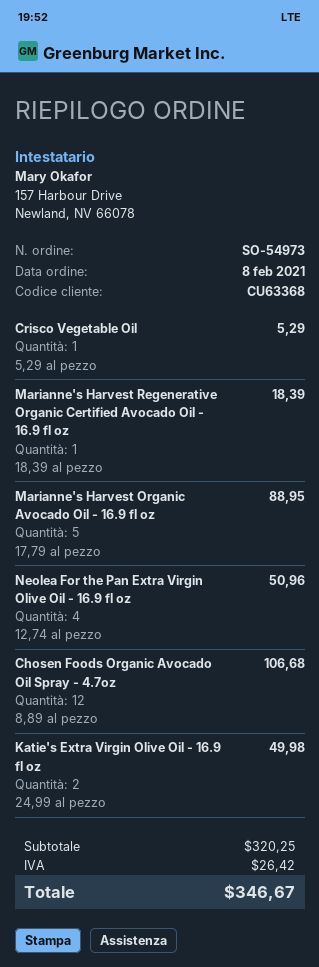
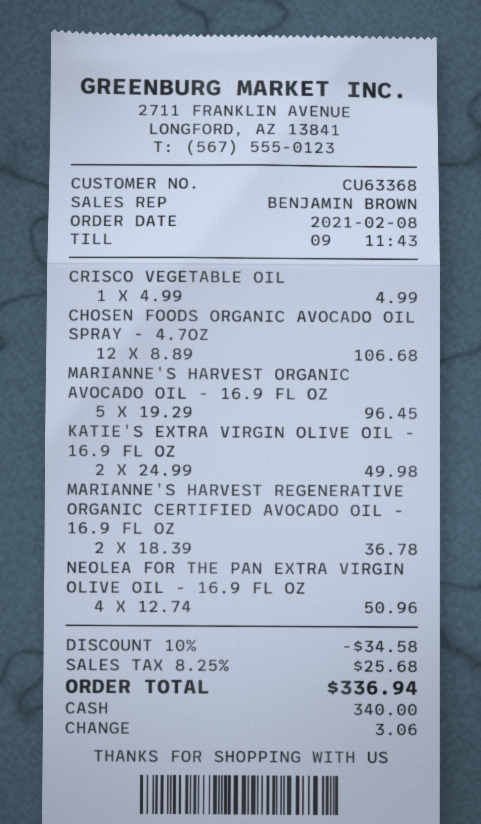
Crisco Vegetable Oil: 1 x 5.29 = 5.29 -> 1 x 4.99 = 4.99
Marianne's Harvest Regenerative Organic Certified Avocado Oil - 16.9 fl oz: 1 x 18.39 = 18.39 -> 2 x 18.39 = 36.78
Marianne's Harvest Organic Avocado Oil - 16.9 fl oz: 5 x 17.79 = 88.95 -> 5 x 19.29 = 96.45
discount: none -> 10% = 34.58
tax: 26.42 -> 25.68
total: 346.67 -> 336.94

